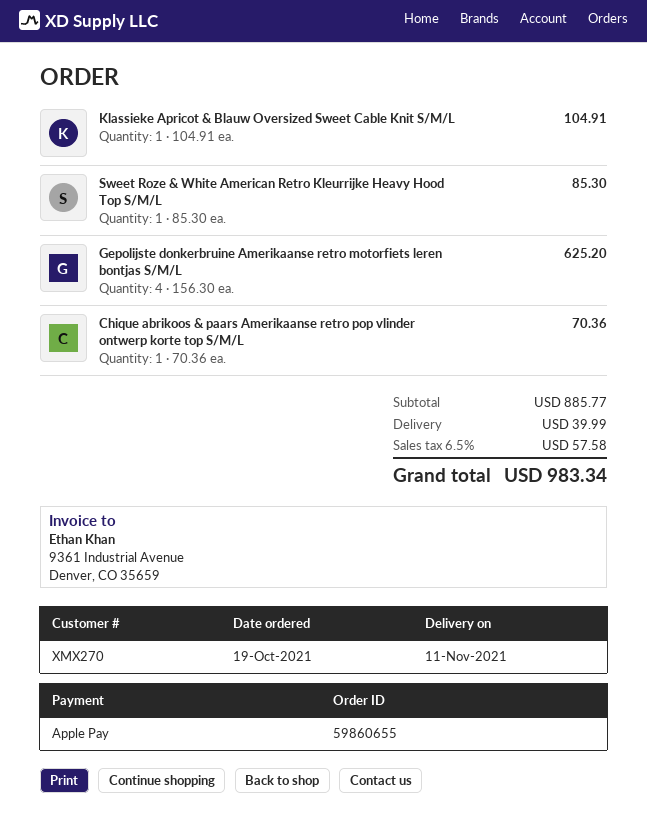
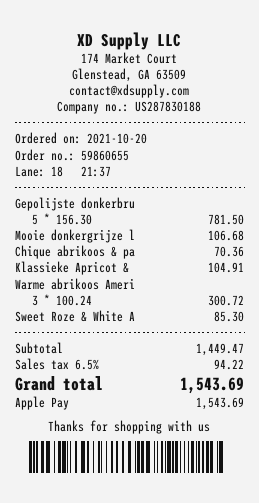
order date: 2021-10-19 -> 2021-10-20
Gepolijste donkerbruine Amerikaanse retro motorfiets leren bontjas S/M/L: 4 x 156.30 = 625.20 -> 5 x 156.30 = 781.50
Mooie donkergrijze l: none -> 1 x 106.68 = 106.68
Warme abrikoos Ameri: none -> 3 x 100.24 = 300.72
subtotal: 885.77 -> 1449.47
shipping: 39.99 -> none
tax: 6.5% = 57.58 -> 6.5% = 94.22
total: 983.34 -> 1543.69

